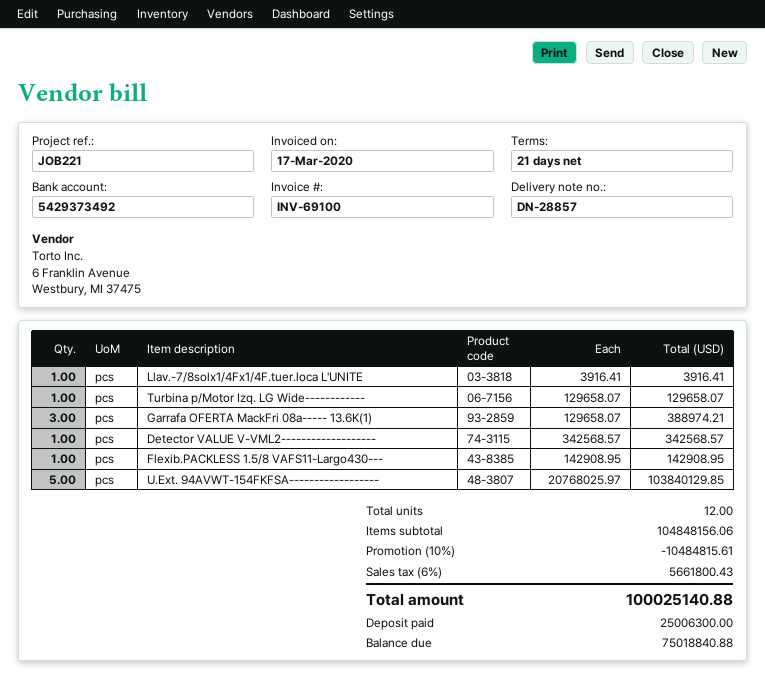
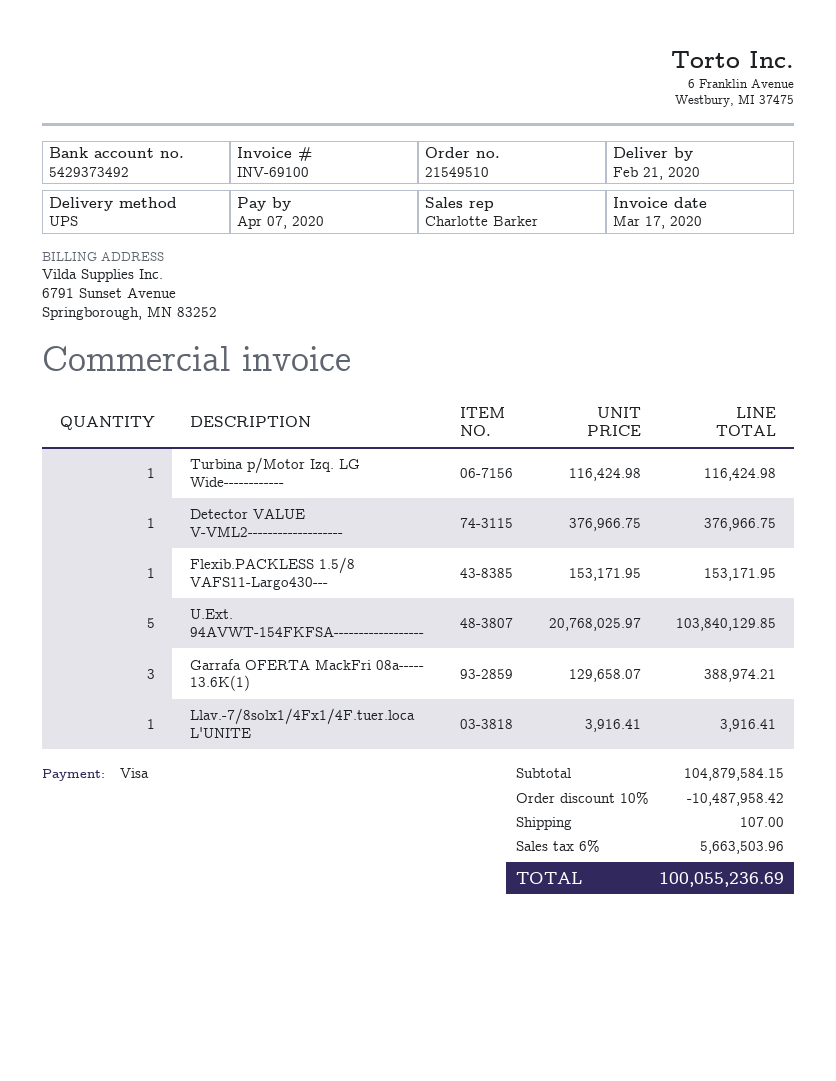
Turbina p/Motor Izq. LG Wide------------: 1 x 129658.07 = 129658.07 -> 1 x 116424.98 = 116424.98
Detector VALUE V-VML2-------------------: 1 x 342568.57 = 342568.57 -> 1 x 376966.75 = 376966.75
Flexib.PACKLESS 1.5/8 VAFS11-Largo430---: 1 x 142908.95 = 142908.95 -> 1 x 153171.95 = 153171.95
subtotal: 104848156.06 -> 104879584.15
discount: 10% = 10484815.61 -> 10% = 10487958.42
shipping: none -> 107.00
tax: 6% = 5661800.43 -> 6% = 5663503.96
total: 100025140.88 -> 100055236.69

